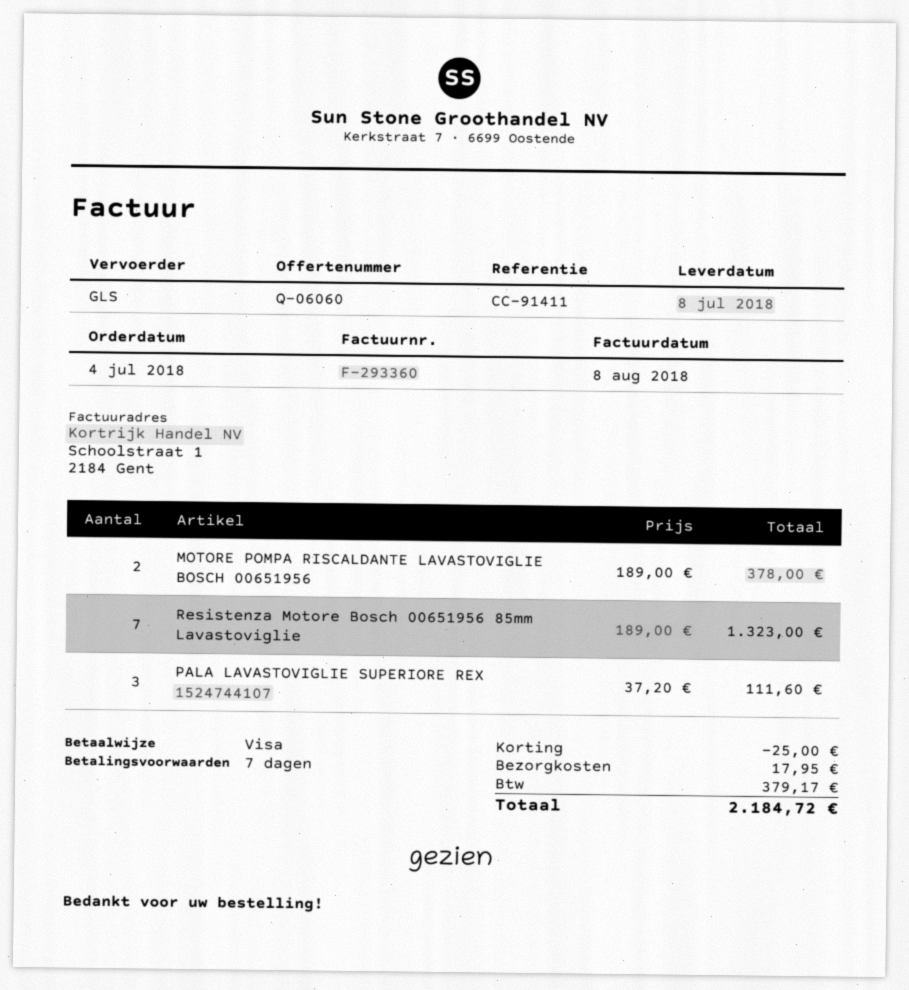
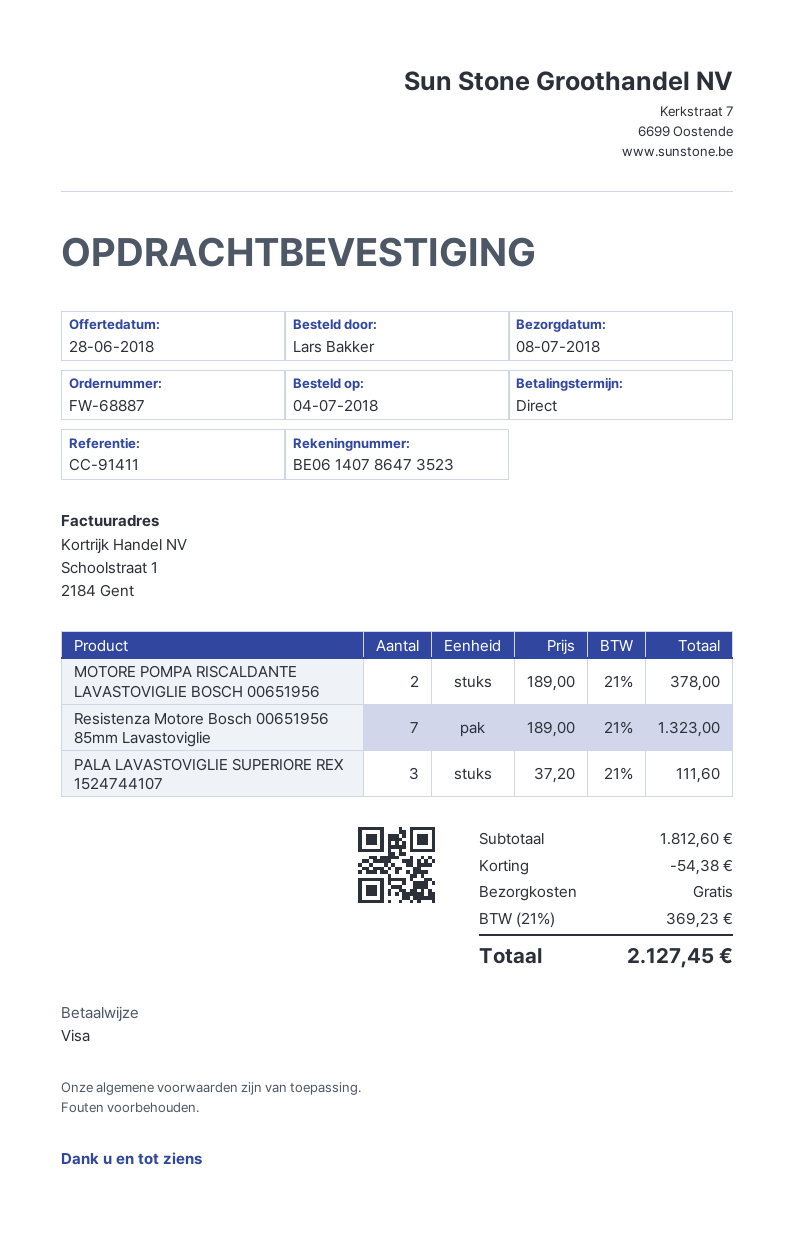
payment terms: 7 days -> on receipt
discount: 25.00 -> 54.38
shipping: 17.95 -> 0.00
tax: 379.17 -> 369.23
total: 2184.72 -> 2127.45

